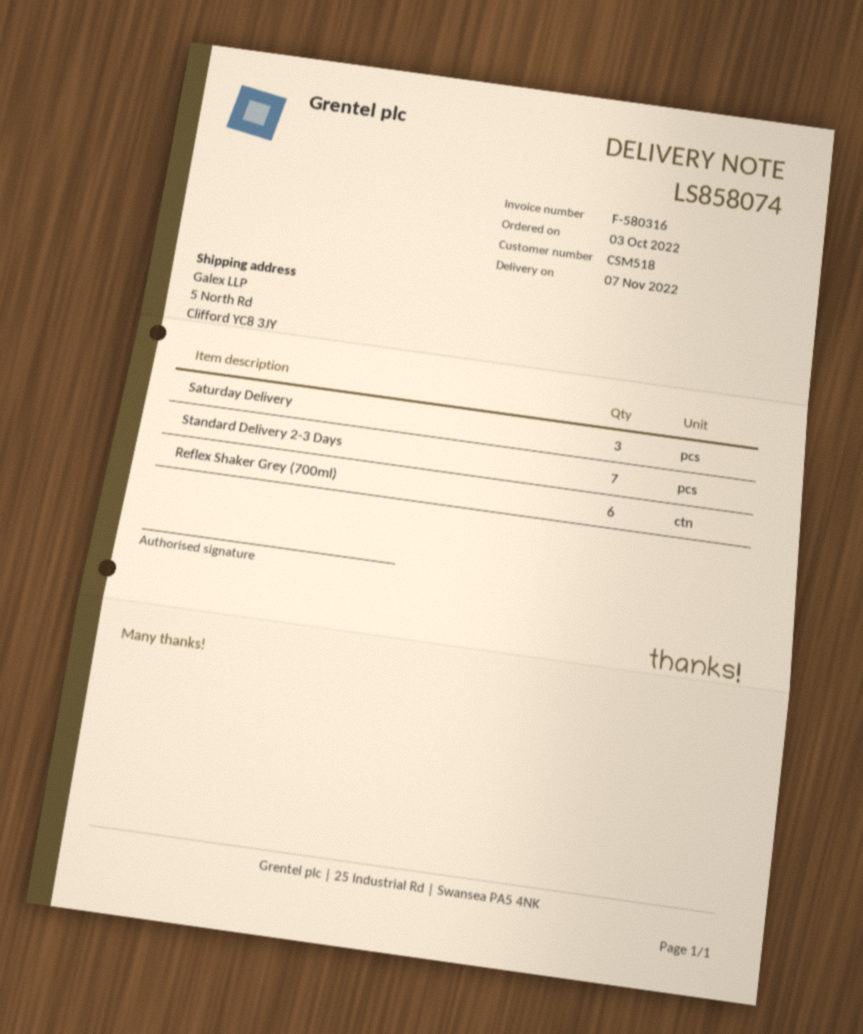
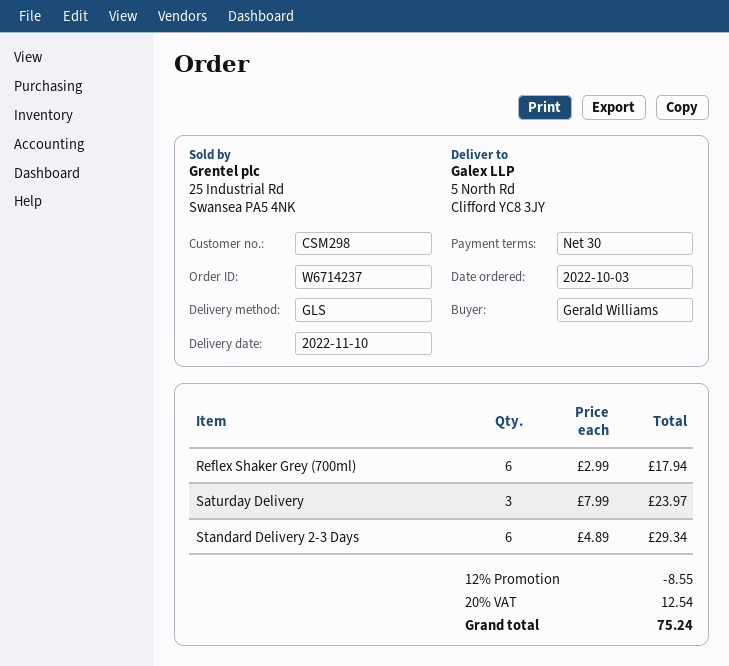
delivery date: 2022-11-07 -> 2022-11-10
customer number: CSM518 -> CSM298
Standard Delivery 2-3 Days: 7 -> 6

